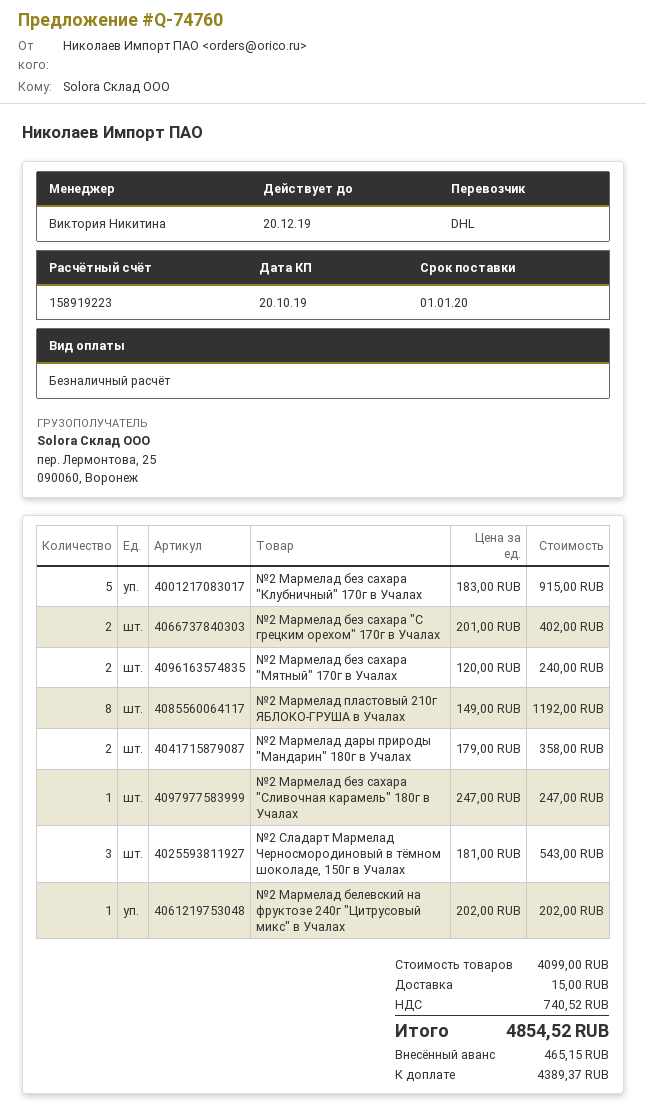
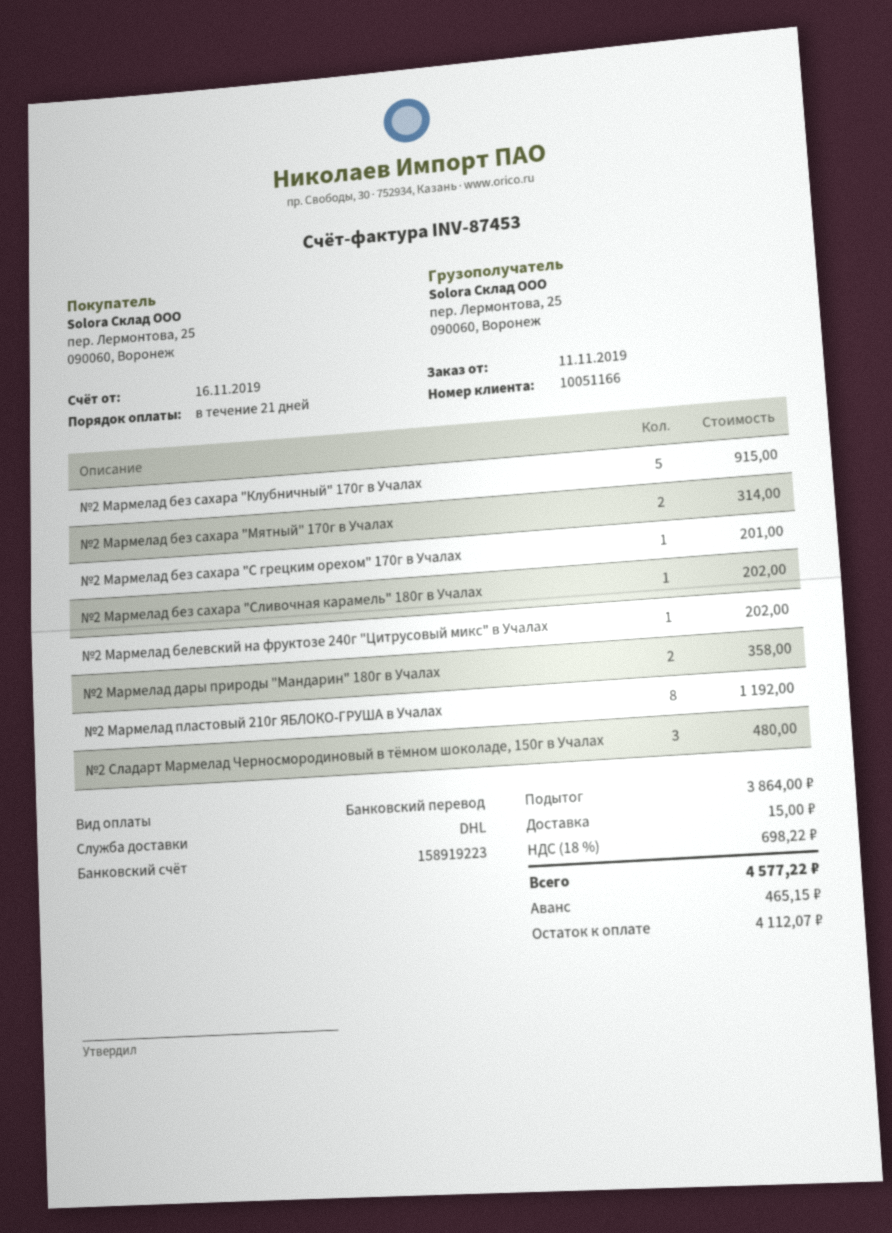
№2 Мармелад без сахара "С грецким орехом" 170г в Учалах: 2 for 402.00 -> 1 for 201.00
№2 Мармелад без сахара "Мятный" 170г в Учалах: 2 for 240.00 -> 2 for 314.00
№2 Мармелад без сахара "Сливочная карамель" 180г в Учалах: 1 for 247.00 -> 1 for 202.00
№2 Сладарт Мармелад Черносмородиновый в тёмном шоколаде, 150г в Учалах: 3 for 543.00 -> 3 for 480.00
subtotal: 4099.00 -> 3864.00
tax: 740.52 -> 698.22
total: 4854.52 -> 4577.22
balance: 4389.37 -> 4112.07

